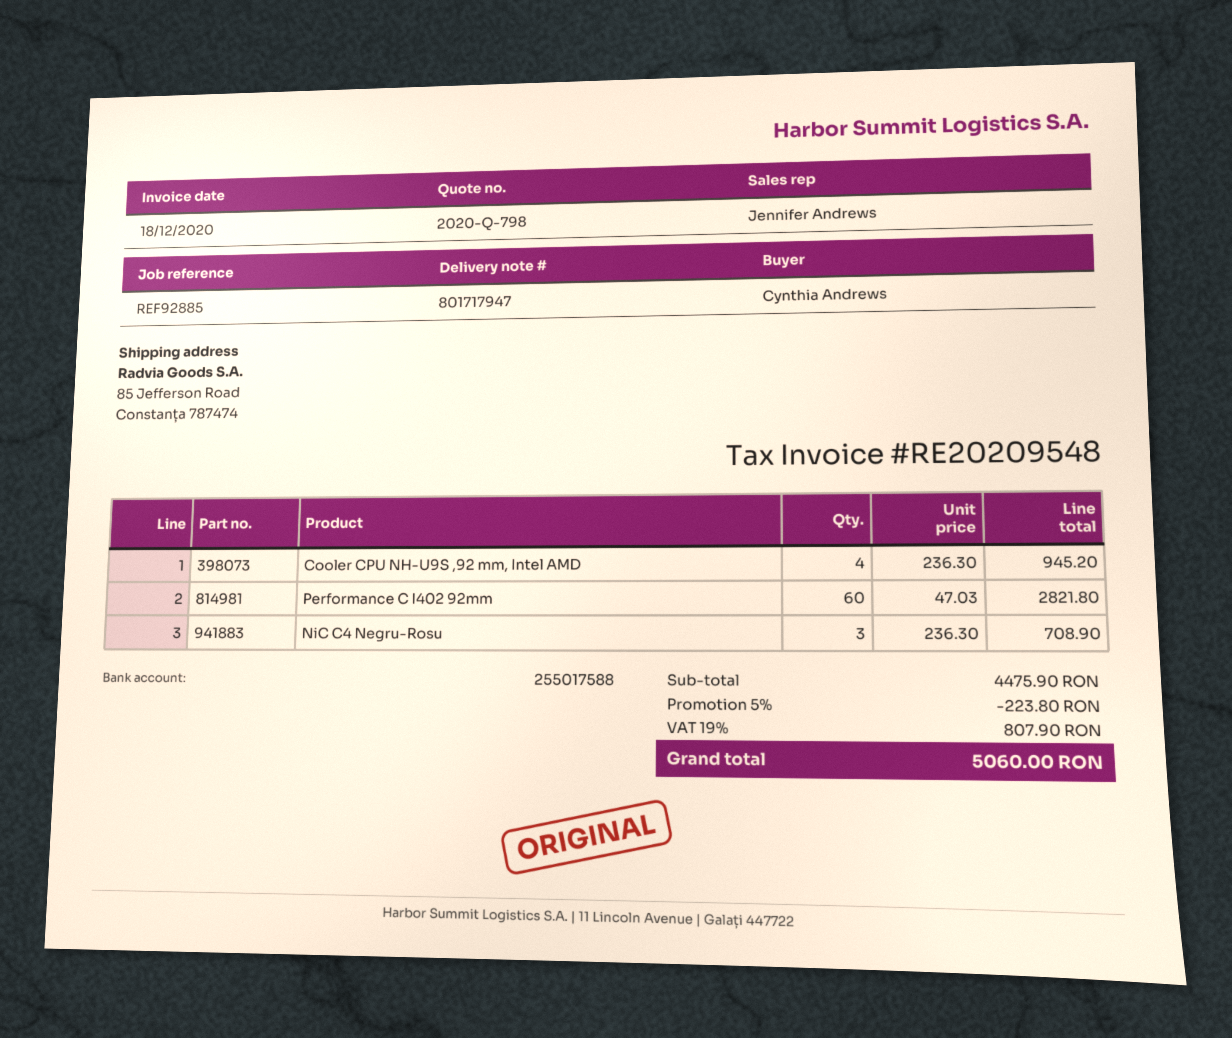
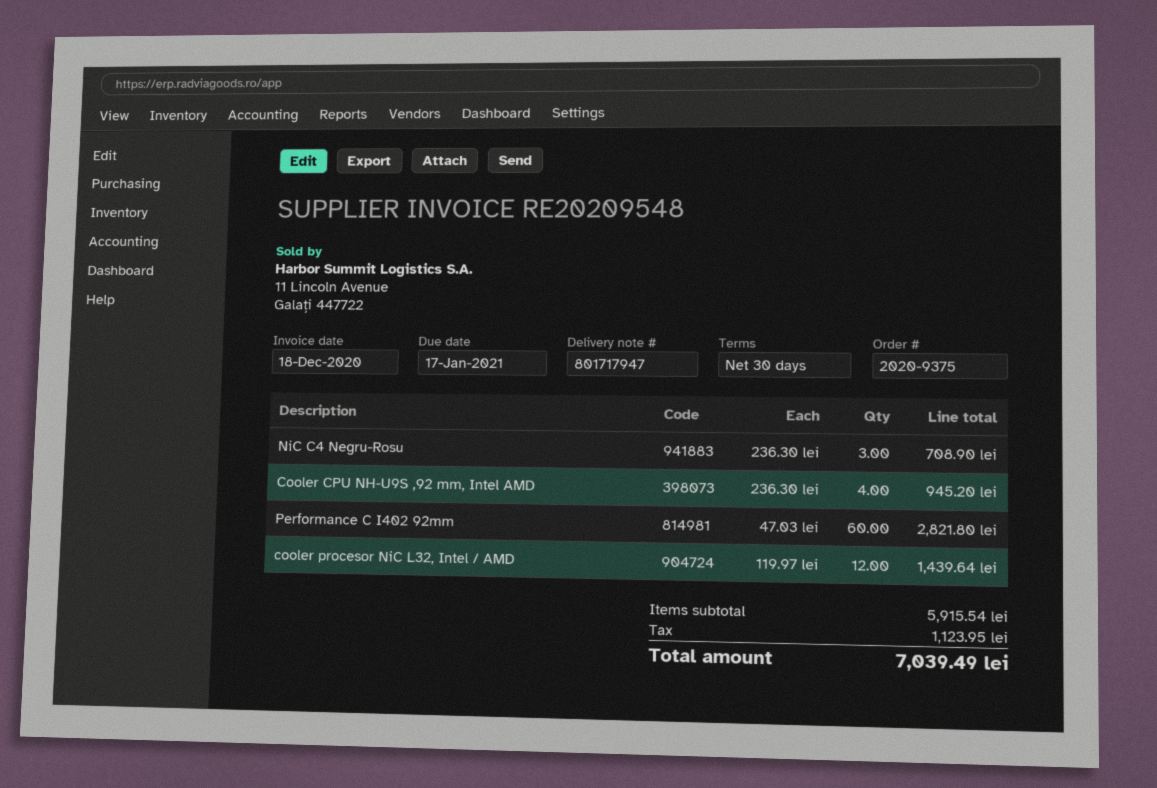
cooler procesor NiC L32, Intel / AMD: none -> 12 x 119.97 = 1439.64
subtotal: 4475.90 -> 5915.54
discount: 5% = 223.80 -> none
tax: 807.90 -> 1123.95
total: 5060.00 -> 7039.49

